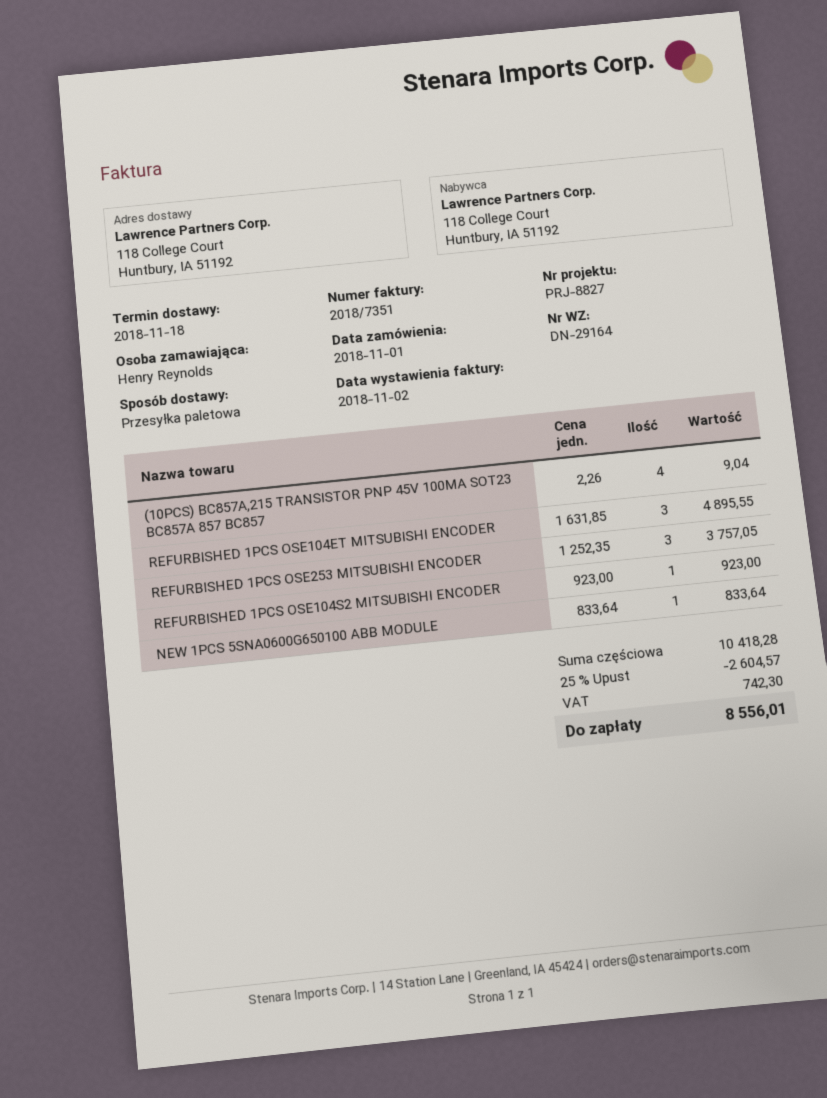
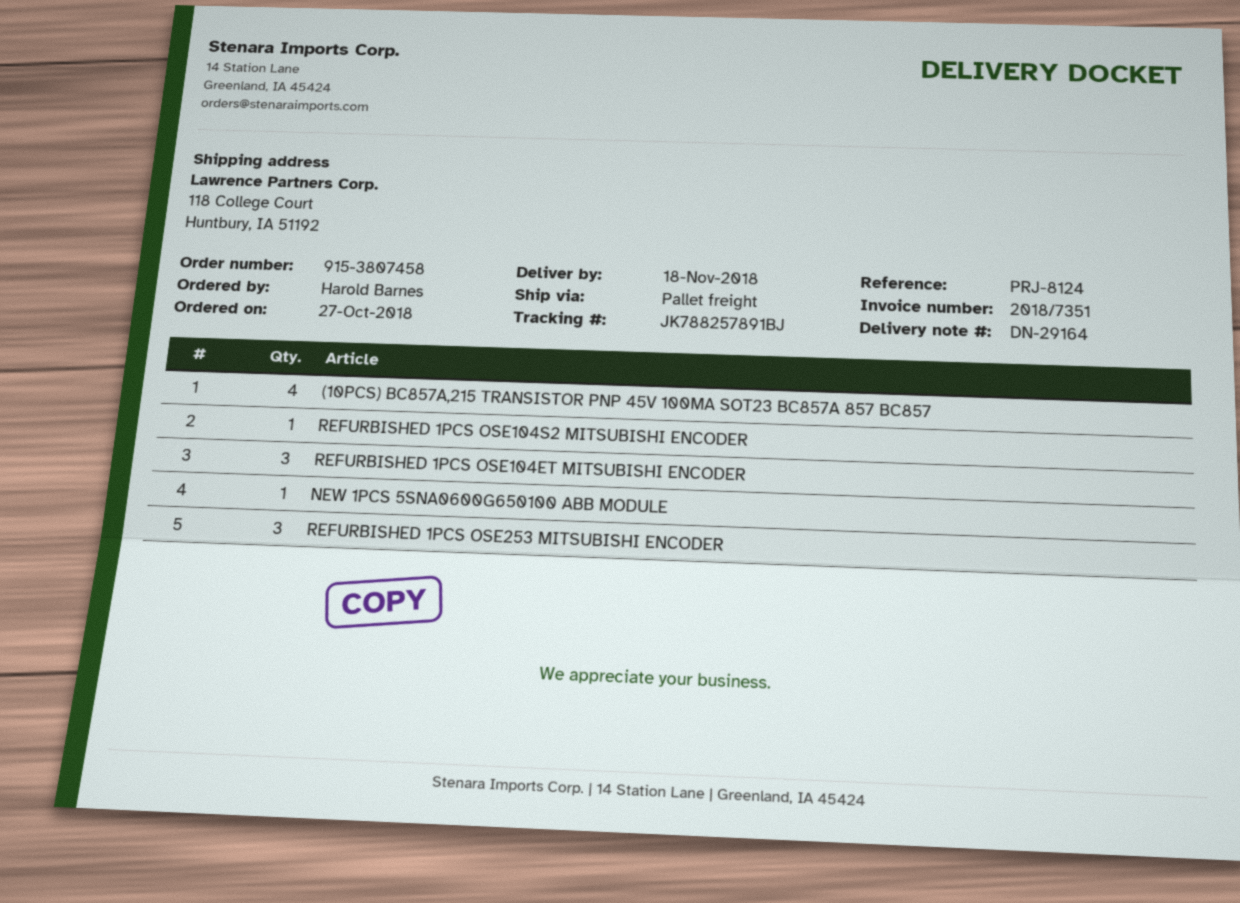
order date: 2018-11-01 -> 2018-10-27
reference: PRJ-8827 -> PRJ-8124
ordered by: Henry Reynolds -> Harold Barnes

